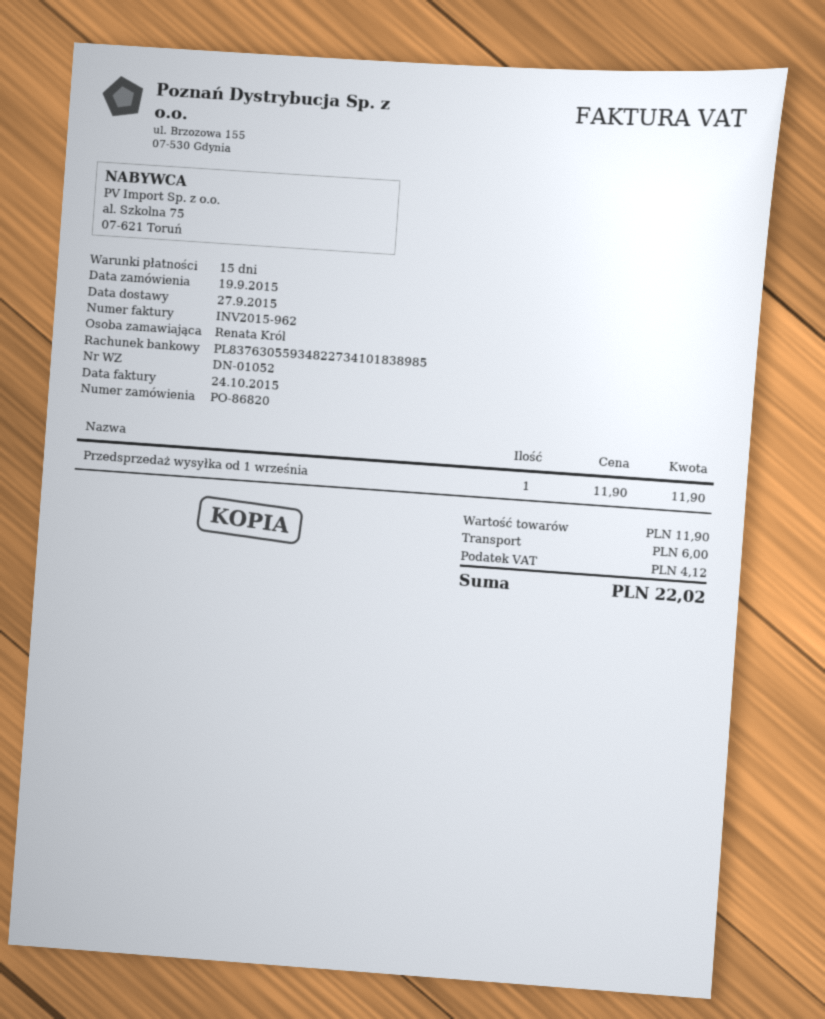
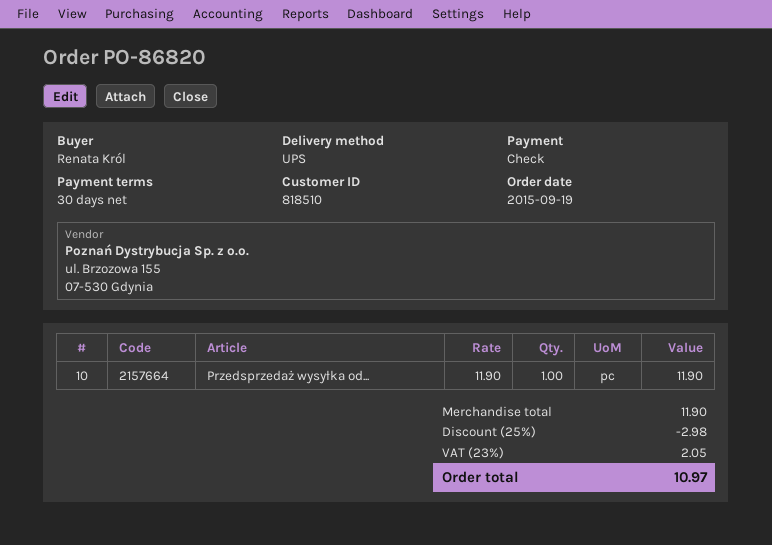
payment terms: 15 days -> 30 days
discount: none -> 25% = 2.98
shipping: 6.00 -> none
tax: 4.12 -> 2.05
total: 22.02 -> 10.97

